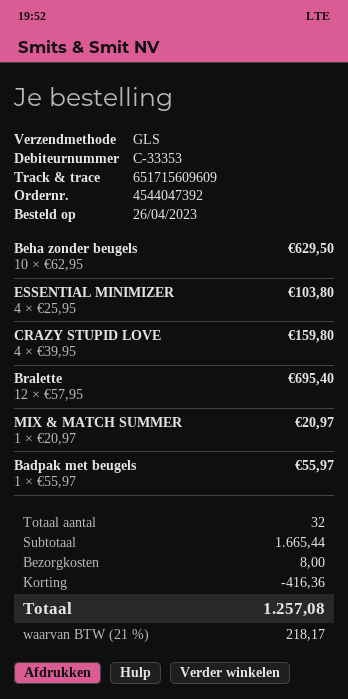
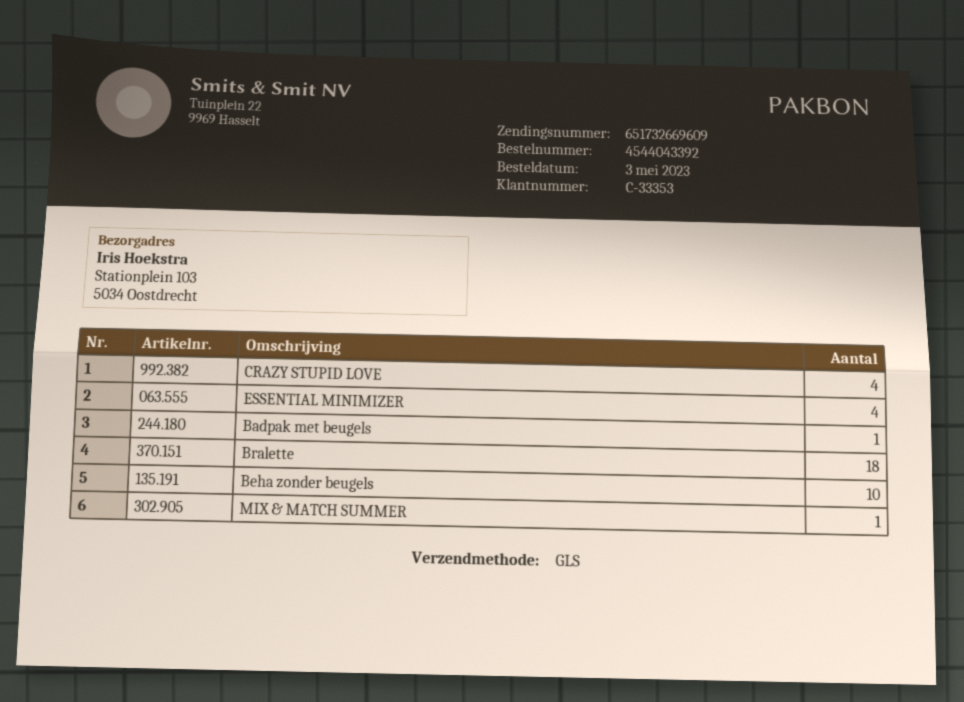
order number: 4544047392 -> 4544043392
order date: 2023-04-26 -> 2023-05-03
tracking number: 651715609609 -> 651732669609
Bralette: 12 -> 18

